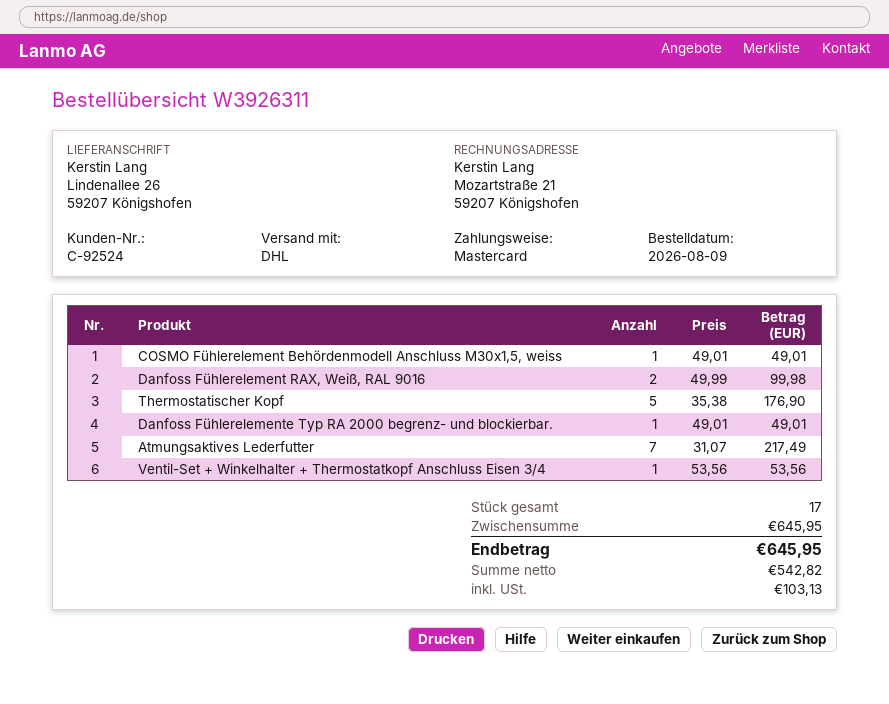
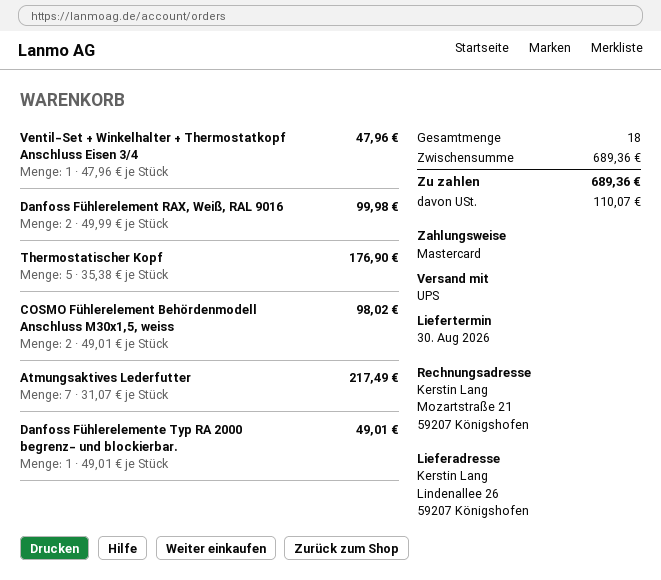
shipping method: DHL -> UPS
COSMO Fühlerelement Behördenmodell Anschluss M30x1,5, weiss: 1 x 49.01 = 49.01 -> 2 x 49.01 = 98.02
Ventil-Set + Winkelhalter + Thermostatkopf Anschluss Eisen 3/4: 1 x 53.56 = 53.56 -> 1 x 47.96 = 47.96
total quantity: 17 -> 18
subtotal: 645.95 -> 689.36
tax: 103.13 -> 110.07
total: 645.95 -> 689.36

